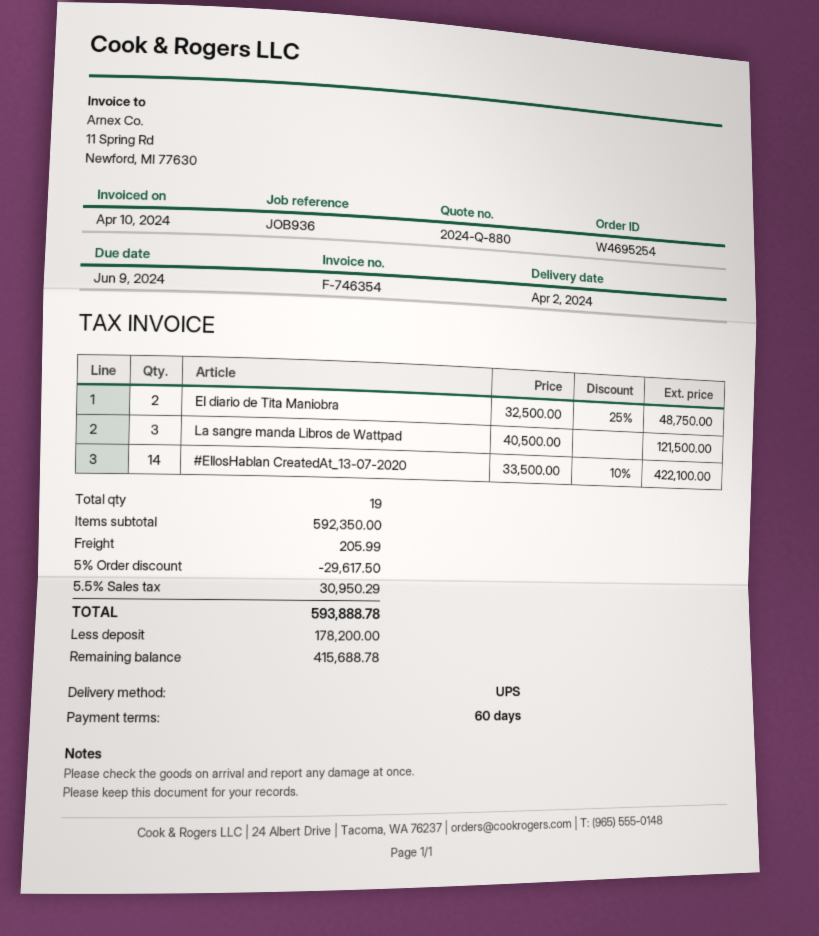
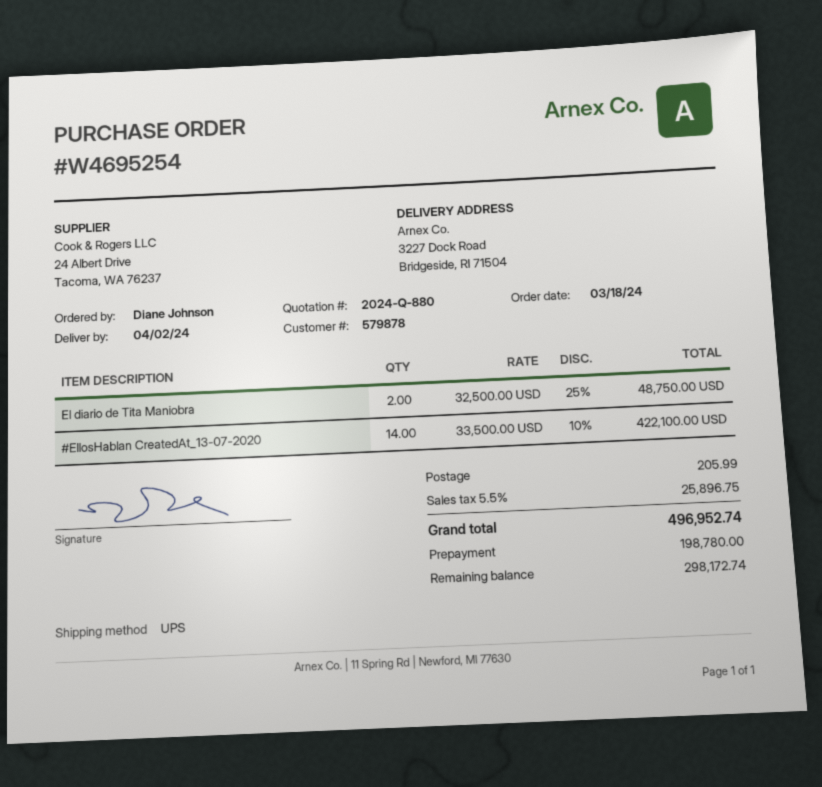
La sangre manda Libros de Wattpad: 3 x 40500.00 = 121500.00 -> none
discount: 5% = 29617.50 -> none
tax: 5.5% = 30950.29 -> 5.5% = 25896.75
total: 593888.78 -> 496952.74
deposit: 178200.00 -> 198780.00
balance: 415688.78 -> 298172.74

